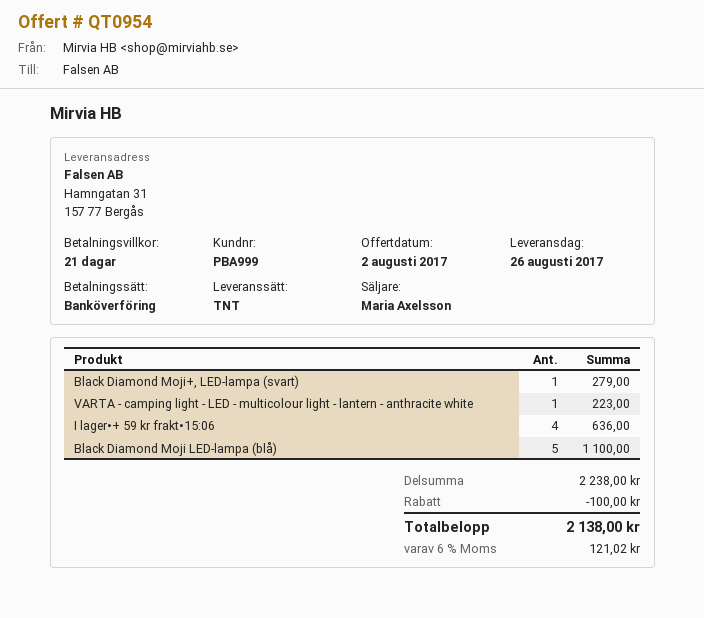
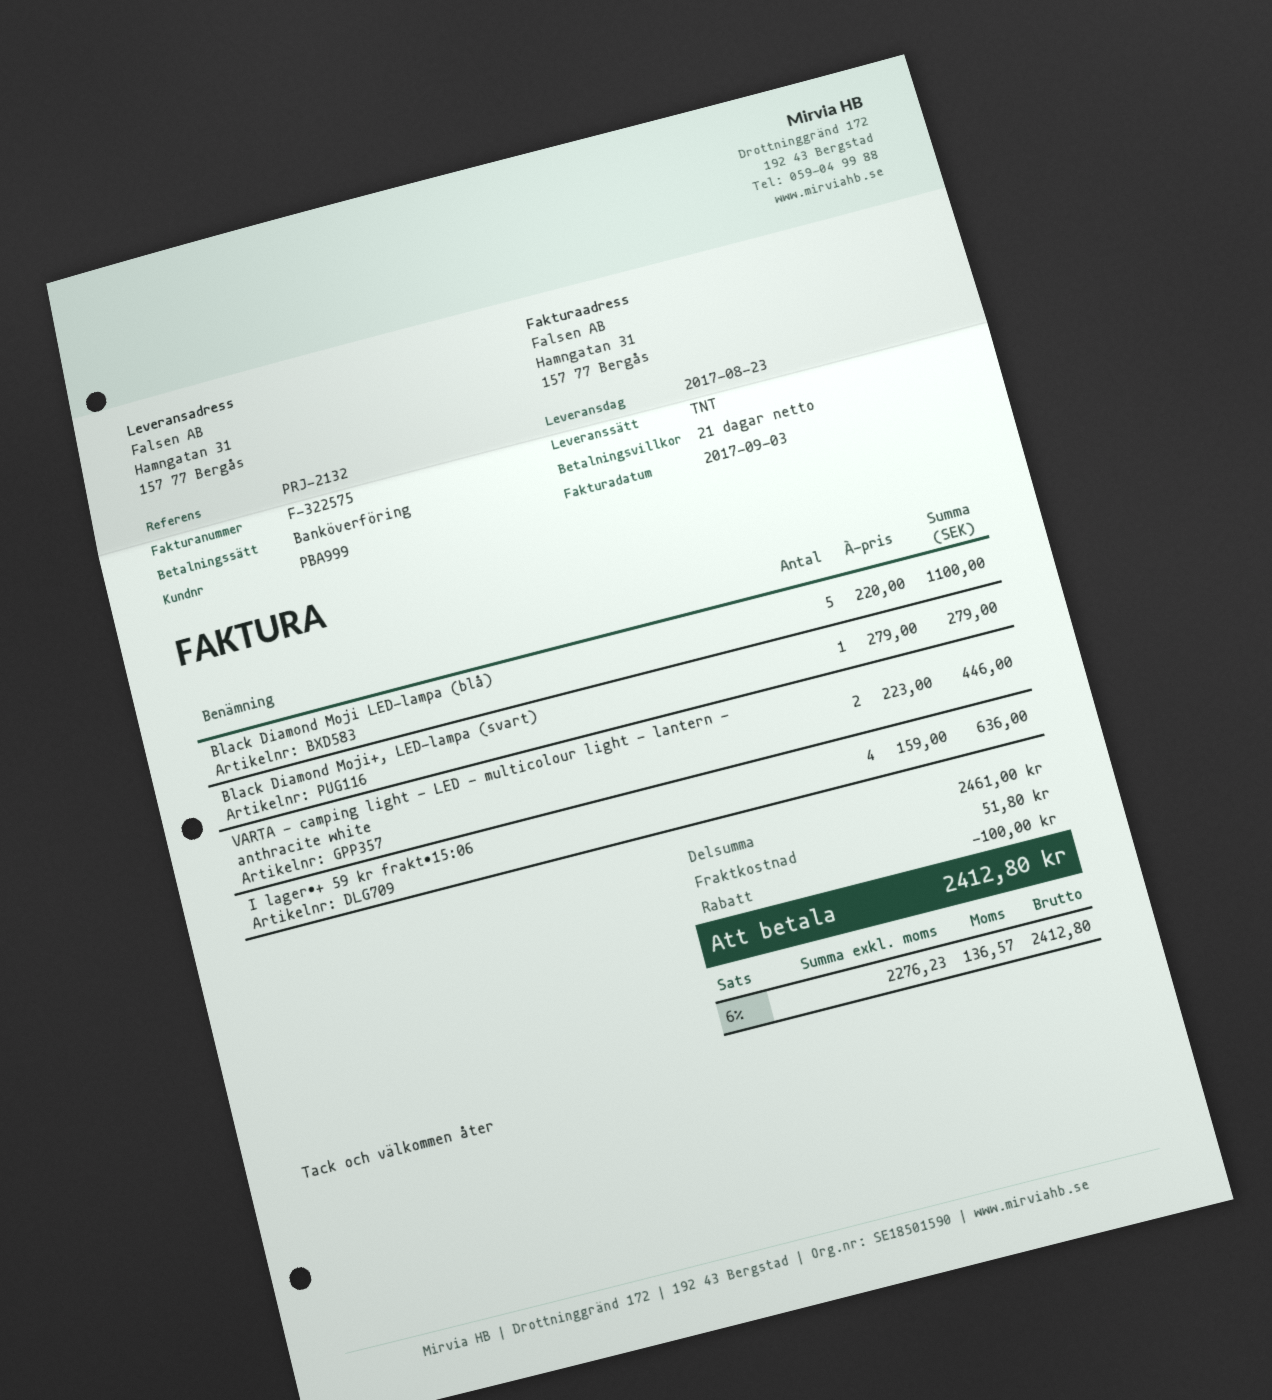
delivery date: 2017-08-26 -> 2017-08-23
VARTA - camping light - LED - multicolour light - lantern - anthracite white: 1 for 223.00 -> 2 for 446.00
subtotal: 2238.00 -> 2461.00
shipping: none -> 51.80
tax: 6% = 121.02 -> 6% = 136.57
total: 2138.00 -> 2412.80

